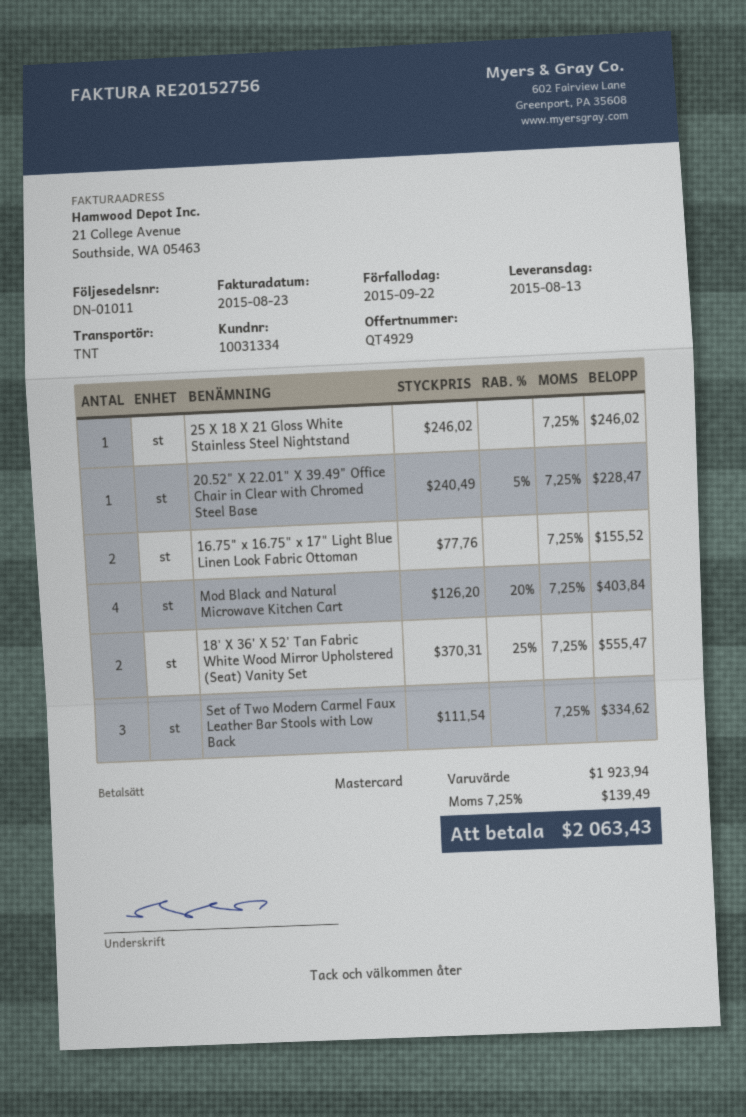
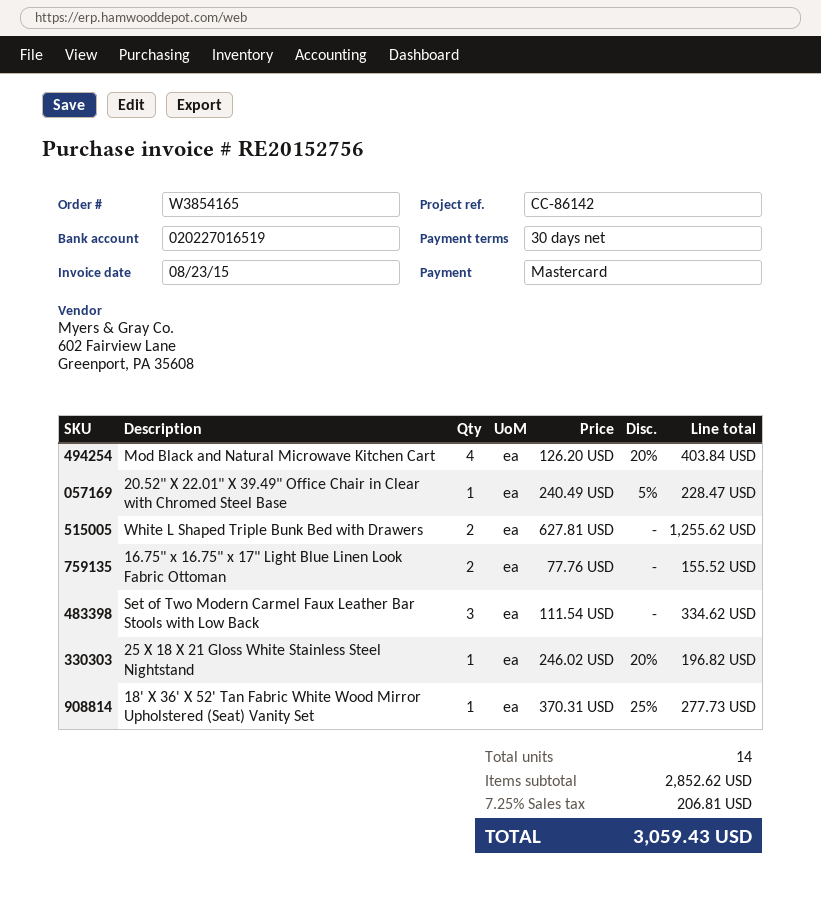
25 X 18 X 21 Gloss White Stainless Steel Nightstand: 1 x 246.02 = 246.02 -> 1 x 246.02 - 20% = 196.82
18' X 36' X 52' Tan Fabric White Wood Mirror Upholstered (Seat) Vanity Set: 2 x 370.31 - 25% = 555.47 -> 1 x 370.31 - 25% = 277.73
White L Shaped Triple Bunk Bed with Drawers: none -> 2 x 627.81 = 1255.62
subtotal: 1923.94 -> 2852.62
tax: 7.25% = 139.49 -> 7.25% = 206.81
total: 2063.43 -> 3059.43

